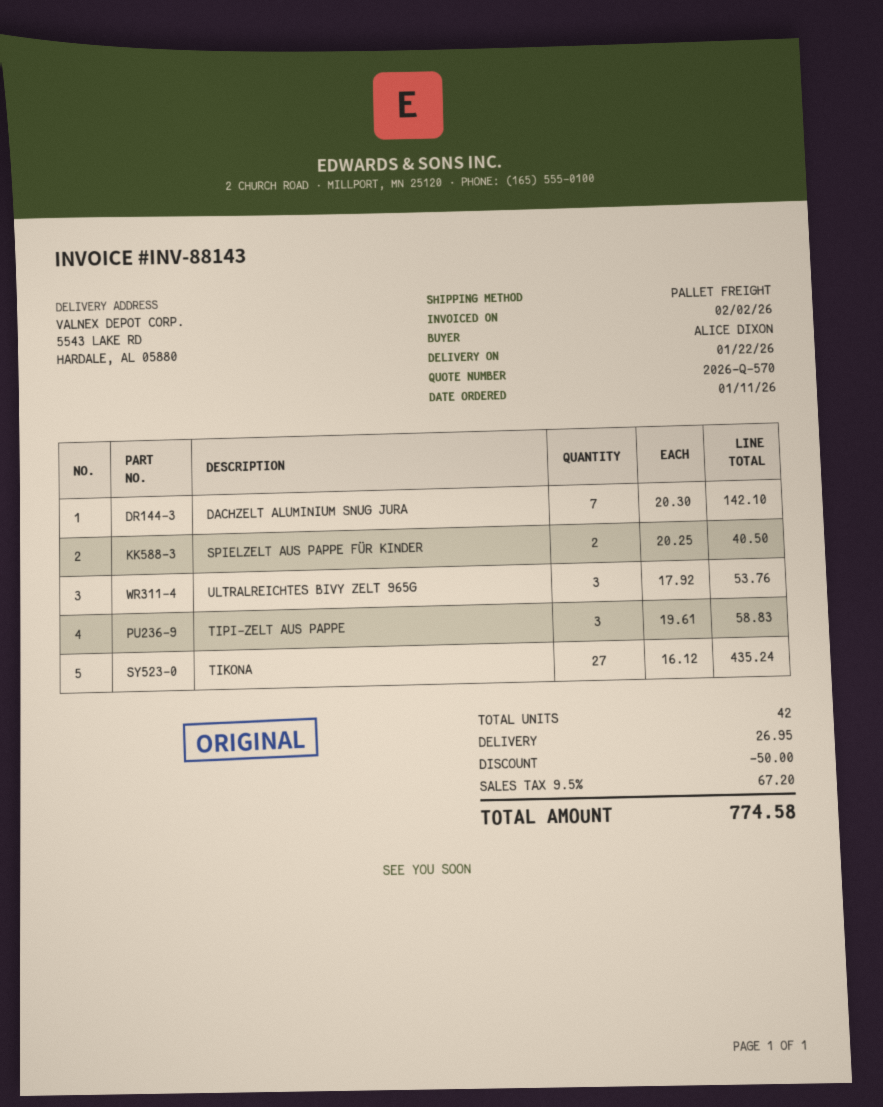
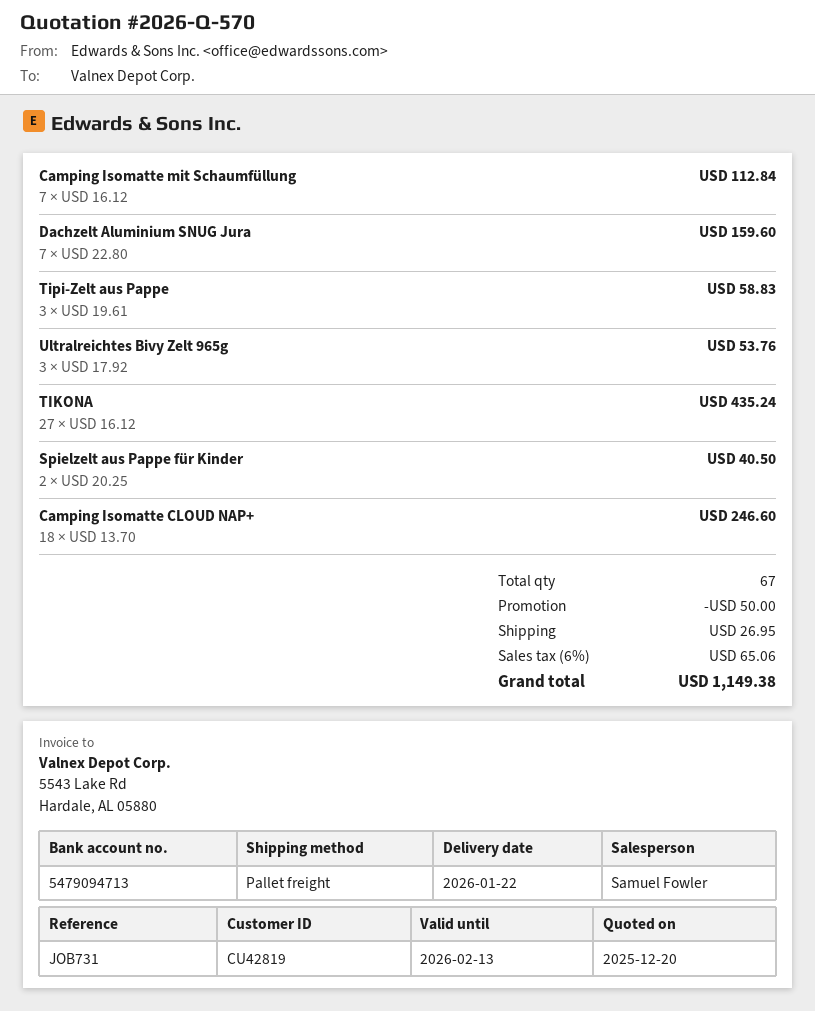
DACHZELT ALUMINIUM SNUG JURA: 7 x 20.30 = 142.10 -> 7 x 22.80 = 159.60
Camping Isomatte mit Schaumfüllung: none -> 7 x 16.12 = 112.84
Camping Isomatte CLOUD NAP+: none -> 18 x 13.70 = 246.60
total quantity: 42 -> 67
tax: 9.5% = 67.20 -> 6% = 65.06
total: 774.58 -> 1149.38

